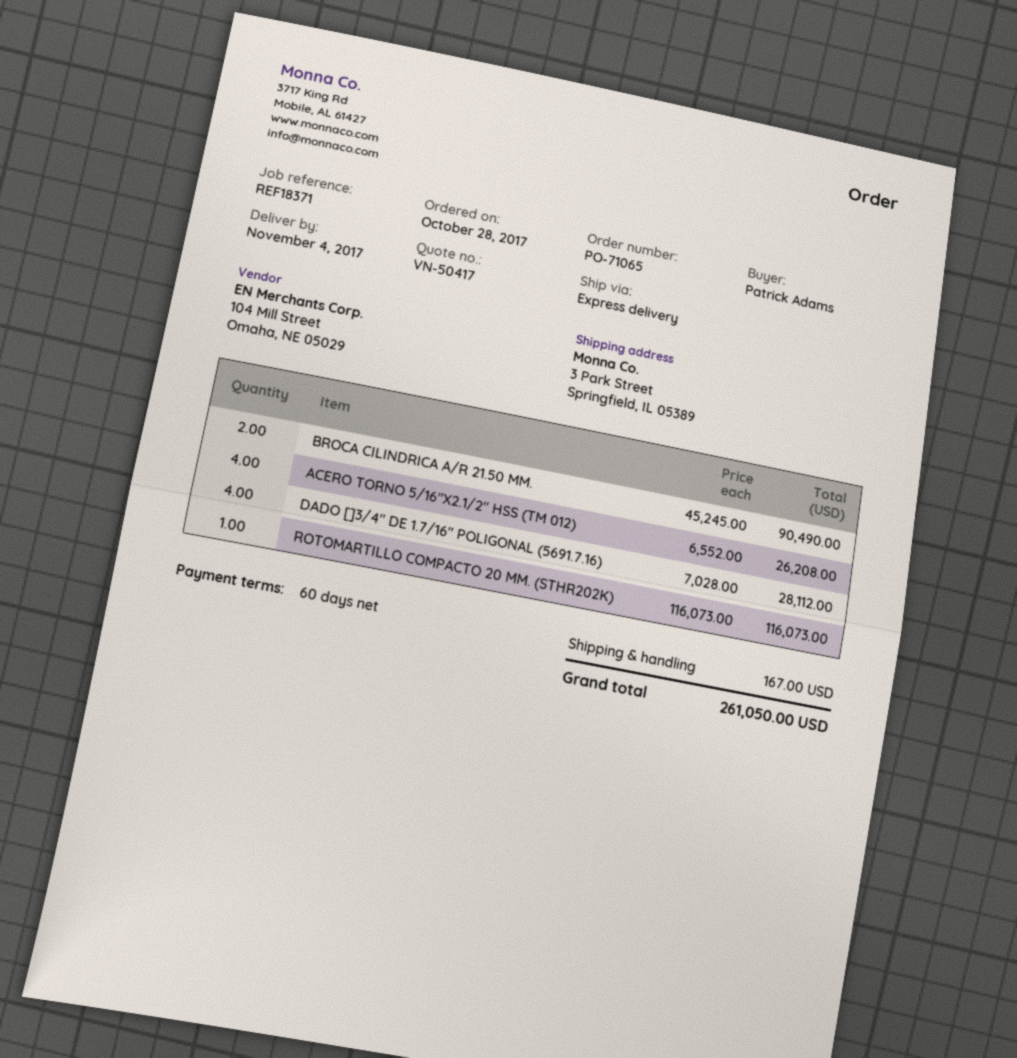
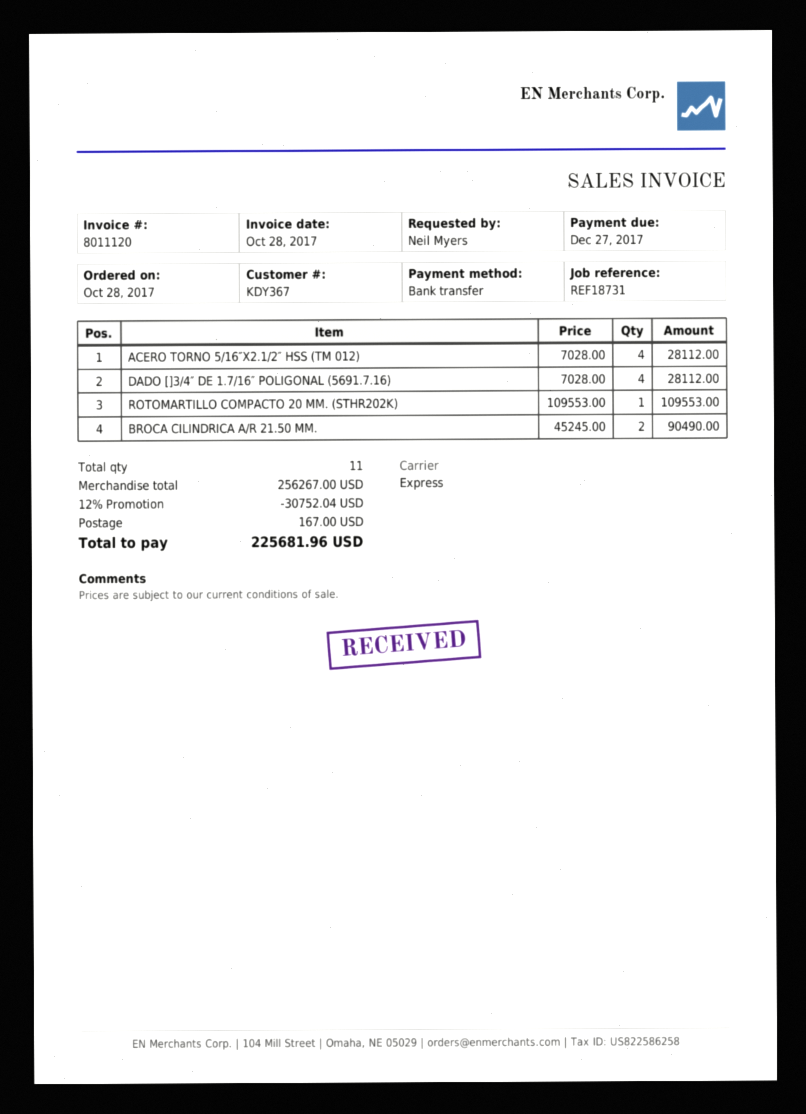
reference: REF18371 -> REF18731
ordered by: Patrick Adams -> Neil Myers
ACERO TORNO 5/16″X2.1/2″ HSS (TM 012): 4 x 6552.00 = 26208.00 -> 4 x 7028.00 = 28112.00
ROTOMARTILLO COMPACTO 20 MM. (STHR202K): 1 x 116073.00 = 116073.00 -> 1 x 109553.00 = 109553.00
discount: none -> 12% = 30752.04
total: 261050.00 -> 225681.96

